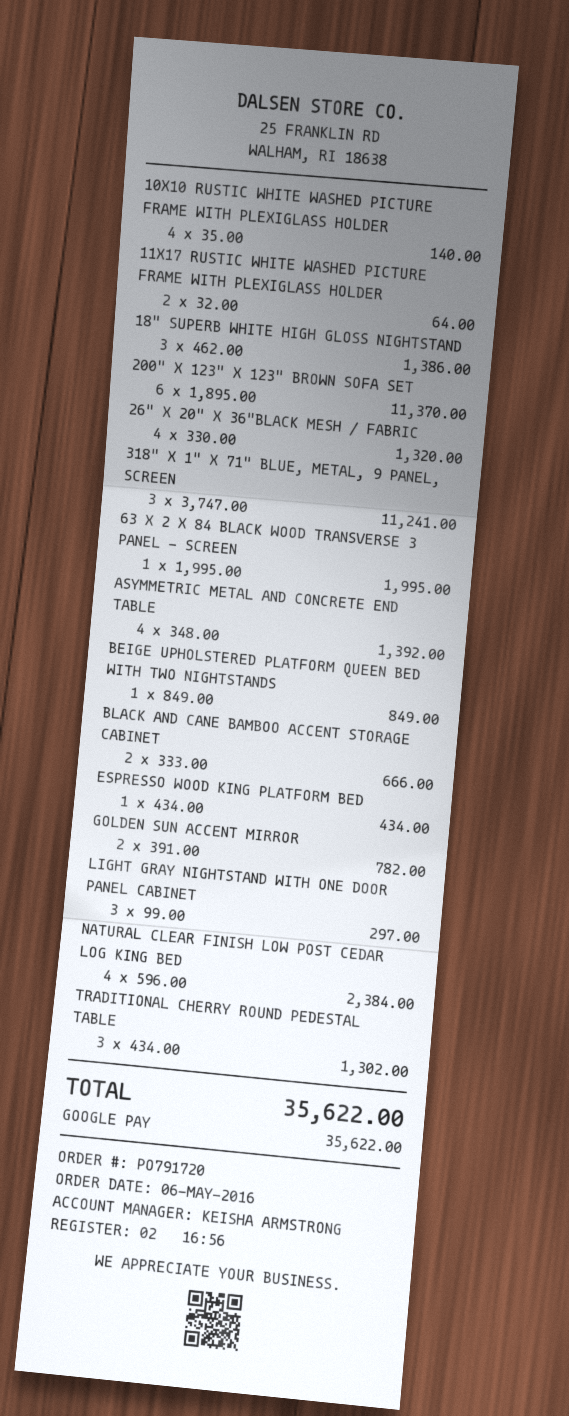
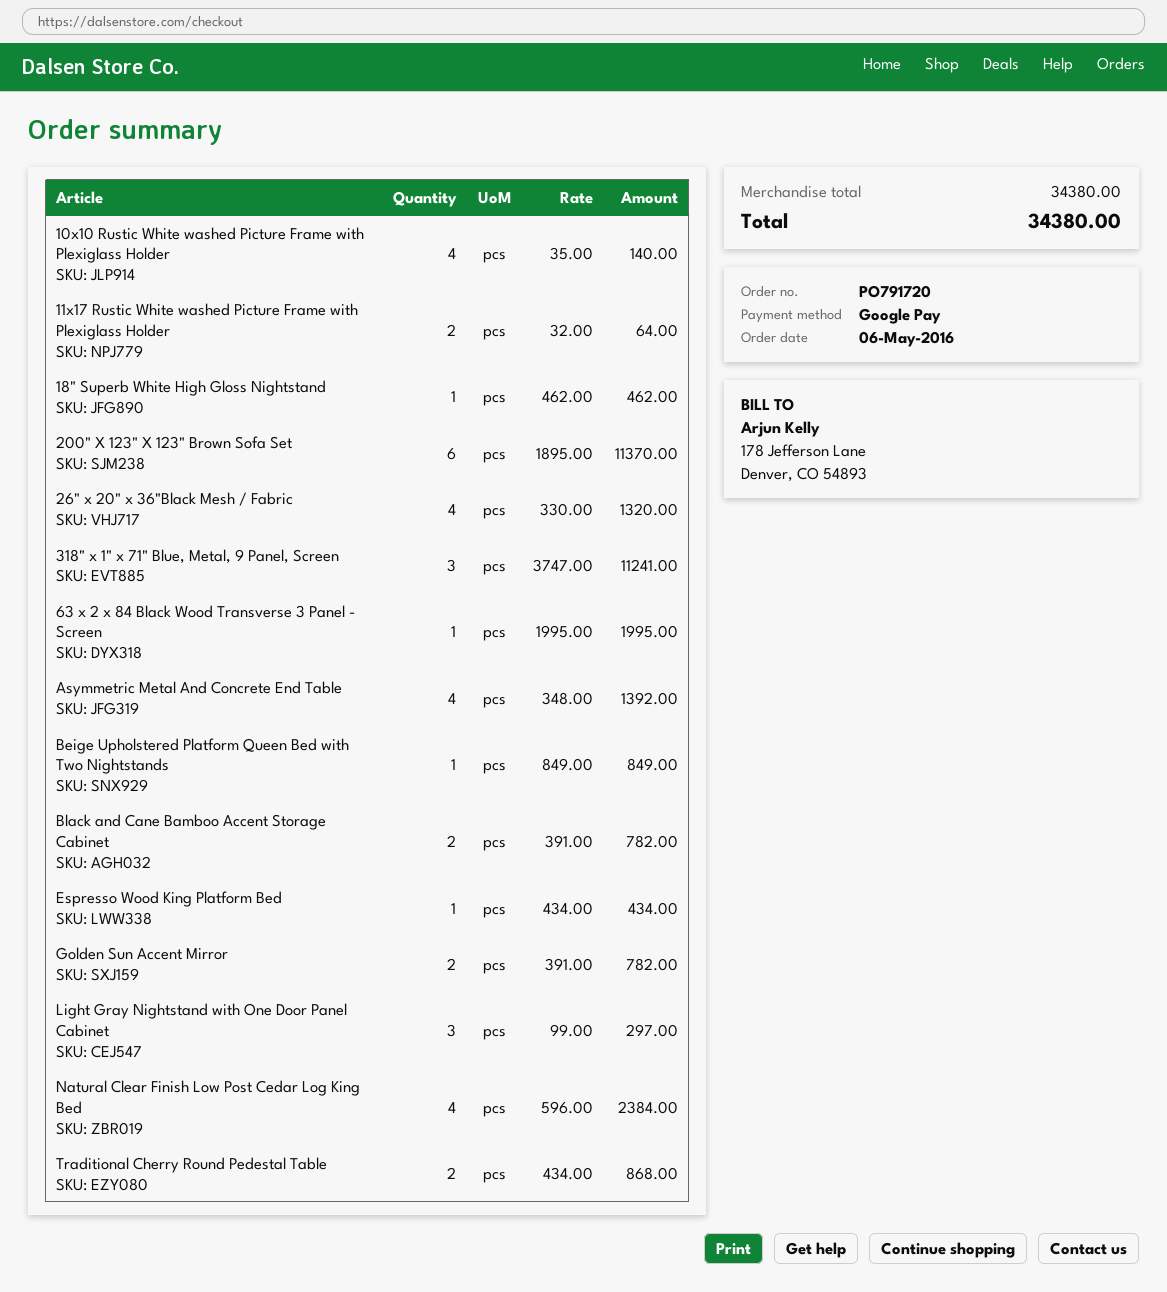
18" SUPERB WHITE HIGH GLOSS NIGHTSTAND: 3 x 462.00 = 1386.00 -> 1 x 462.00 = 462.00
BLACK AND CANE BAMBOO ACCENT STORAGE CABINET: 2 x 333.00 = 666.00 -> 2 x 391.00 = 782.00
TRADITIONAL CHERRY ROUND PEDESTAL TABLE: 3 x 434.00 = 1302.00 -> 2 x 434.00 = 868.00
total: 35622.00 -> 34380.00

